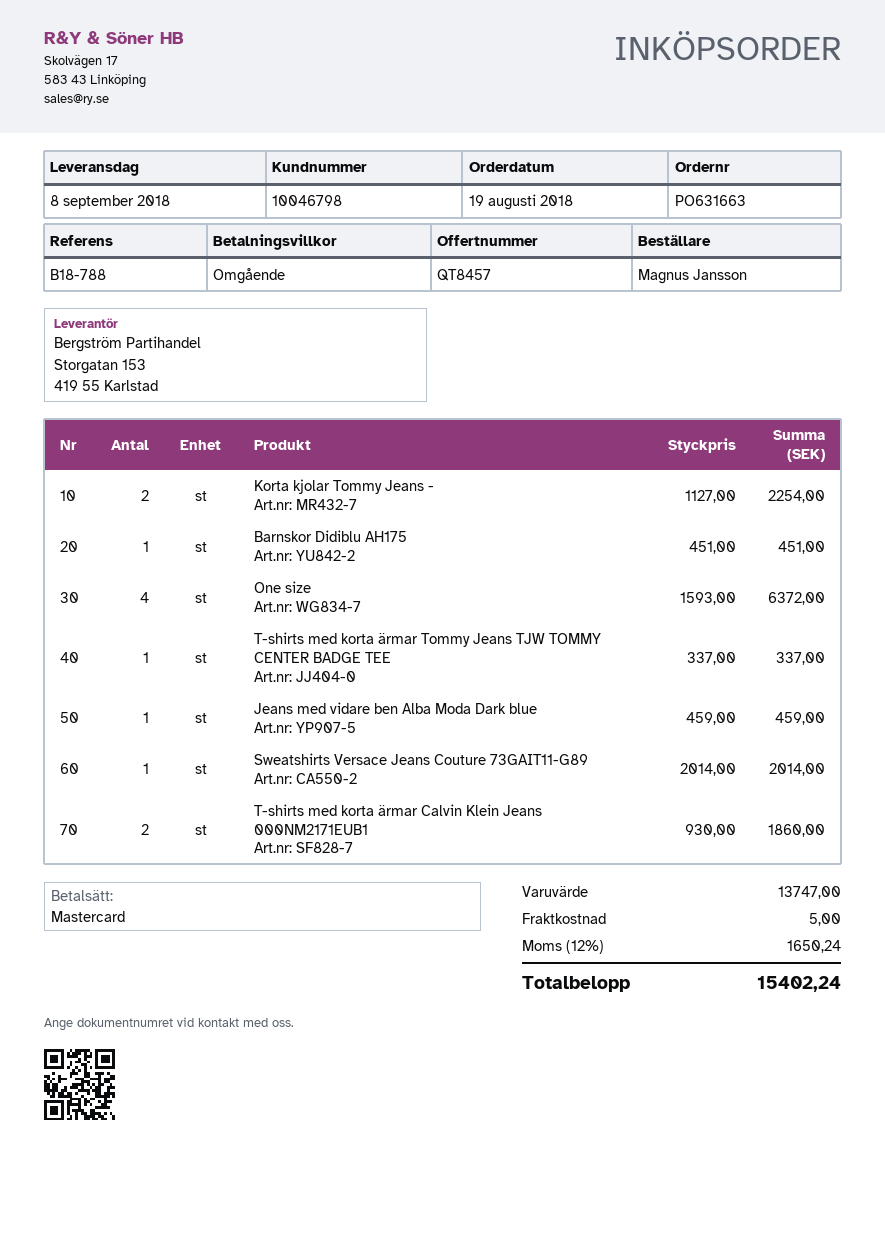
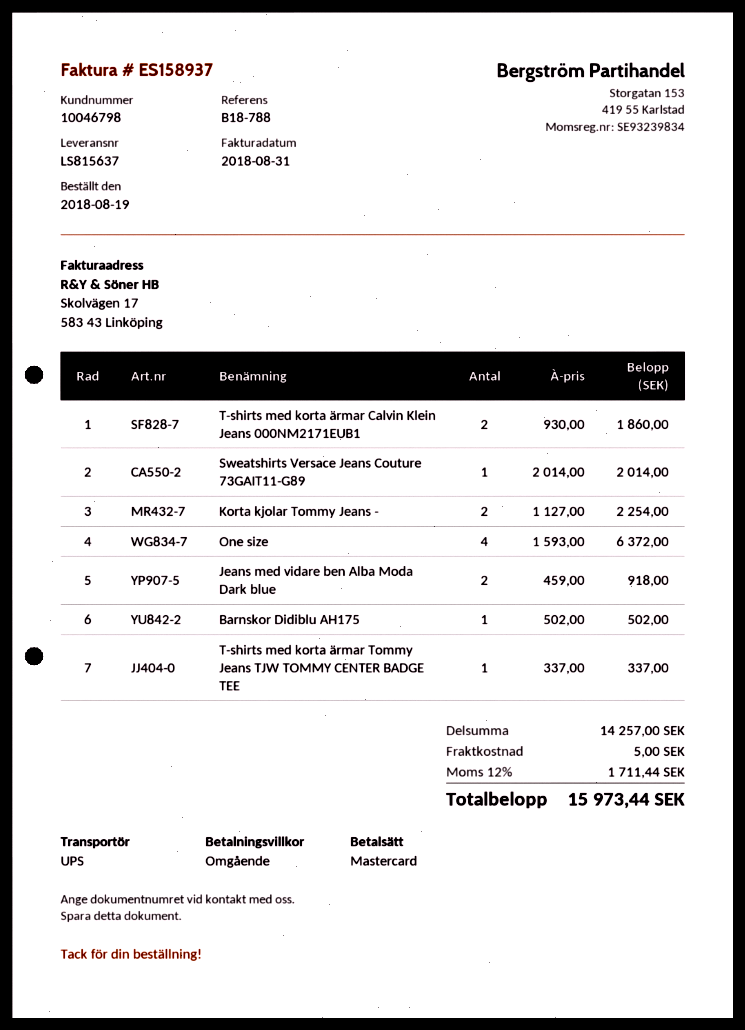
Barnskor Didiblu AH175: 1 x 451.00 = 451.00 -> 1 x 502.00 = 502.00
Jeans med vidare ben Alba Moda Dark blue: 1 x 459.00 = 459.00 -> 2 x 459.00 = 918.00
subtotal: 13747.00 -> 14257.00
tax: 12% = 1650.24 -> 12% = 1711.44
total: 15402.24 -> 15973.44

